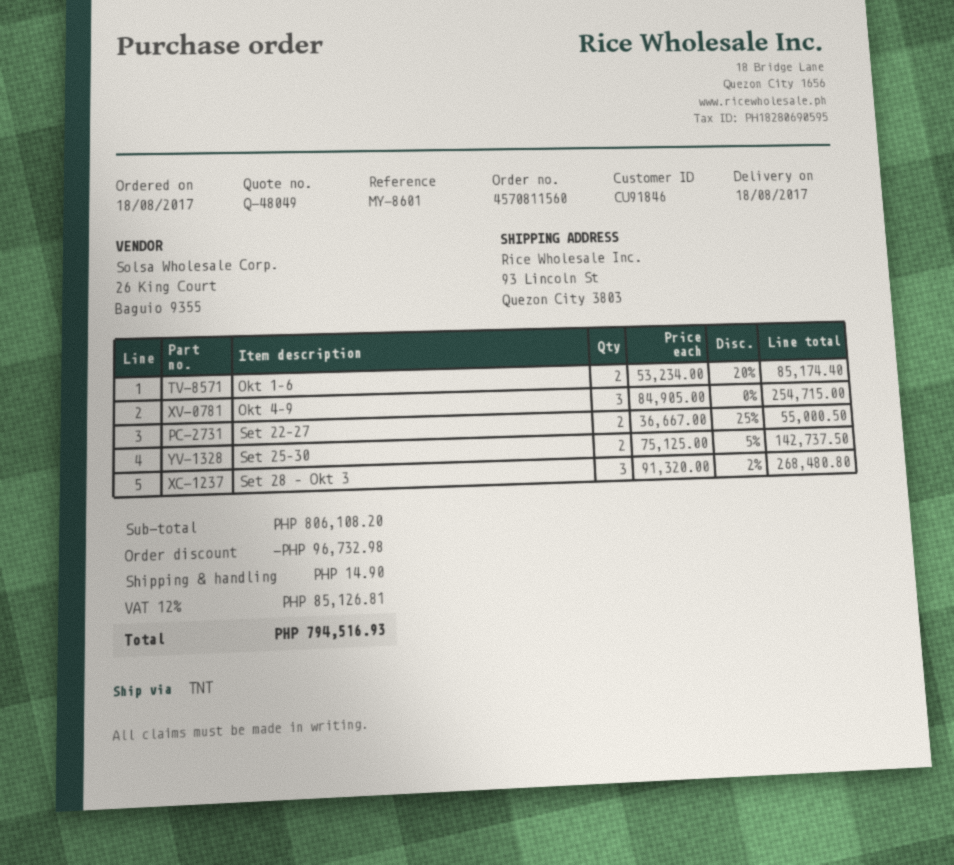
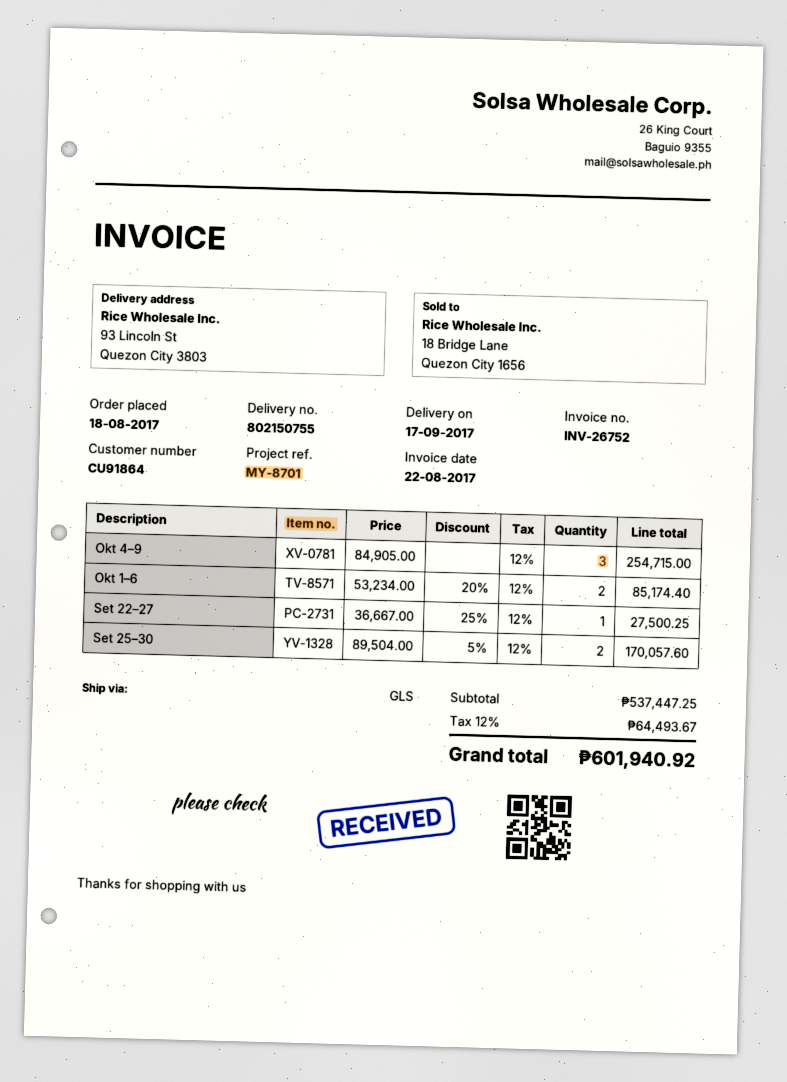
delivery date: 2017-08-18 -> 2017-09-17
customer number: CU91846 -> CU91864
reference: MY-8601 -> MY-8701
shipping method: TNT -> GLS
Set 22–27: 2 x 36667.00 - 25% = 55000.50 -> 1 x 36667.00 - 25% = 27500.25
Set 25–30: 2 x 75125.00 - 5% = 142737.50 -> 2 x 89504.00 - 5% = 170057.60
Set 28 – Okt 3: 3 x 91320.00 - 2% = 268480.80 -> none
subtotal: 806108.20 -> 537447.25
discount: 96732.98 -> none
shipping: 14.90 -> none
tax: 12% = 85126.81 -> 12% = 64493.67
total: 794516.93 -> 601940.92

